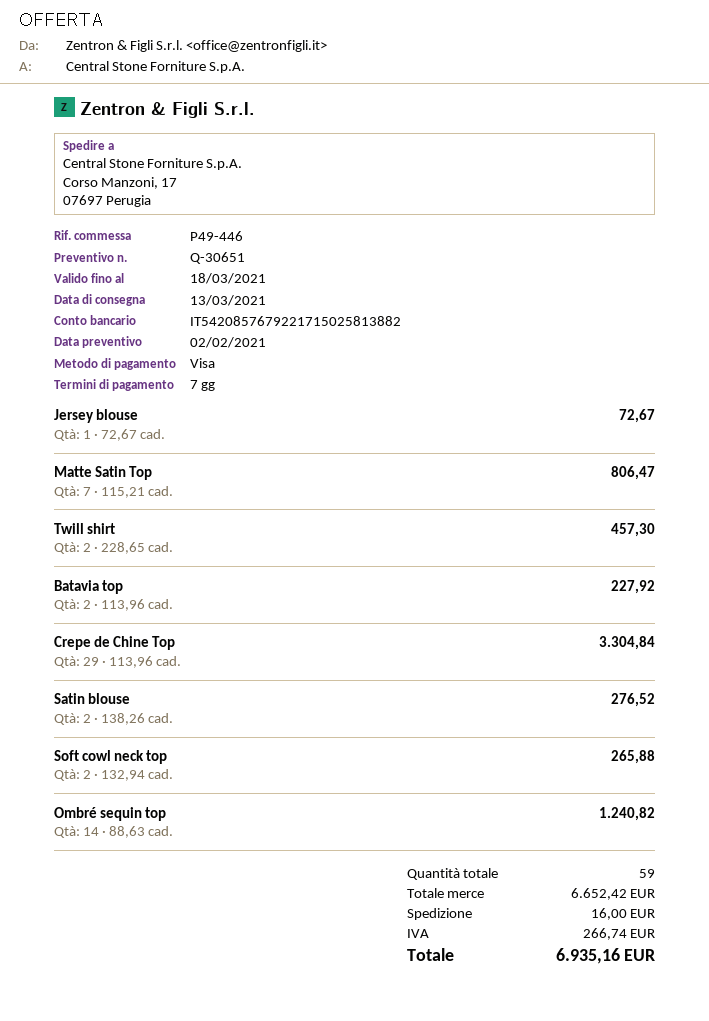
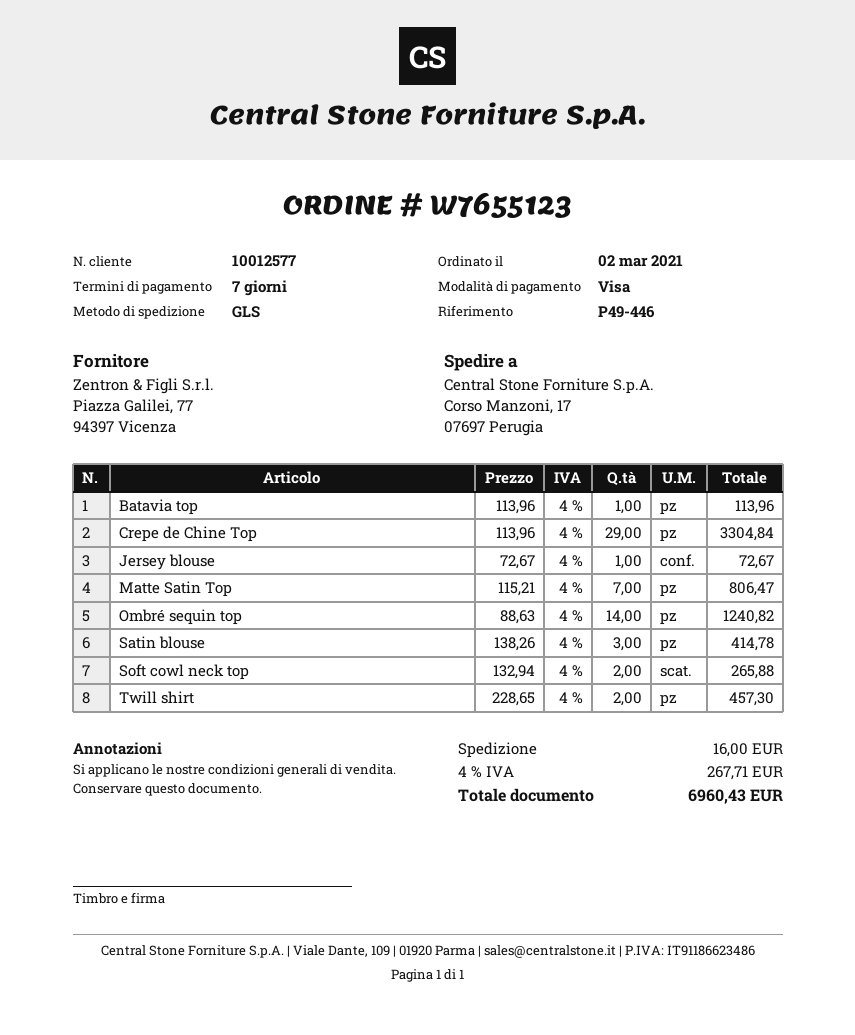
Batavia top: 2 x 113.96 = 227.92 -> 1 x 113.96 = 113.96
Satin blouse: 2 x 138.26 = 276.52 -> 3 x 138.26 = 414.78
tax: 266.74 -> 267.71
total: 6935.16 -> 6960.43

